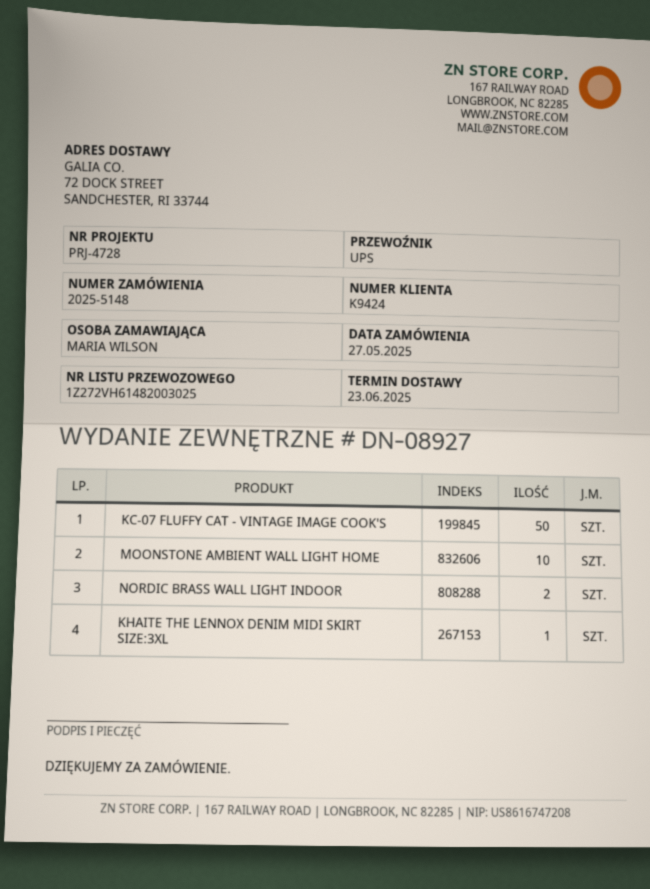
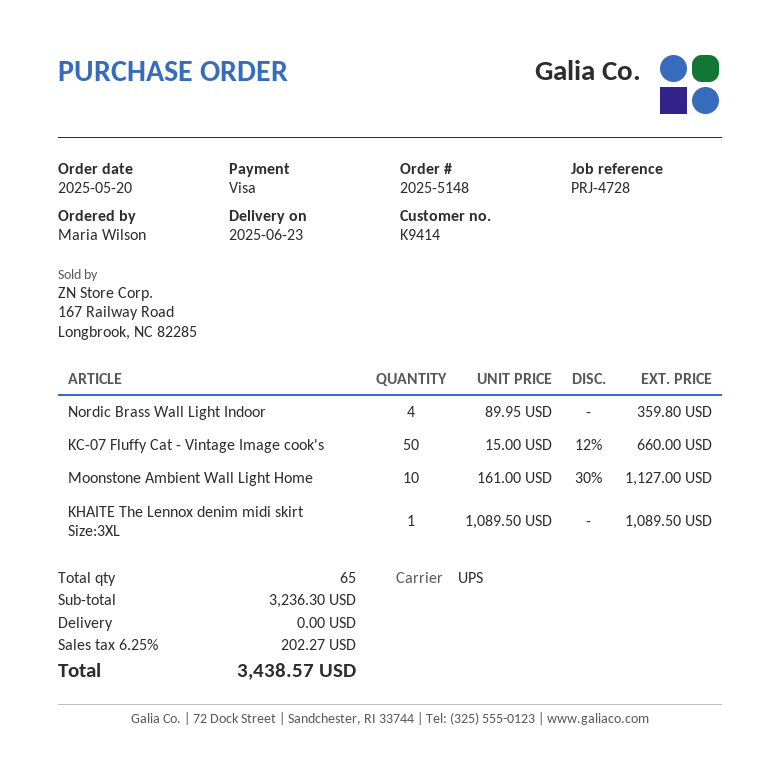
order date: 2025-05-27 -> 2025-05-20
customer number: K9424 -> K9414
NORDIC BRASS WALL LIGHT INDOOR: 2 -> 4

